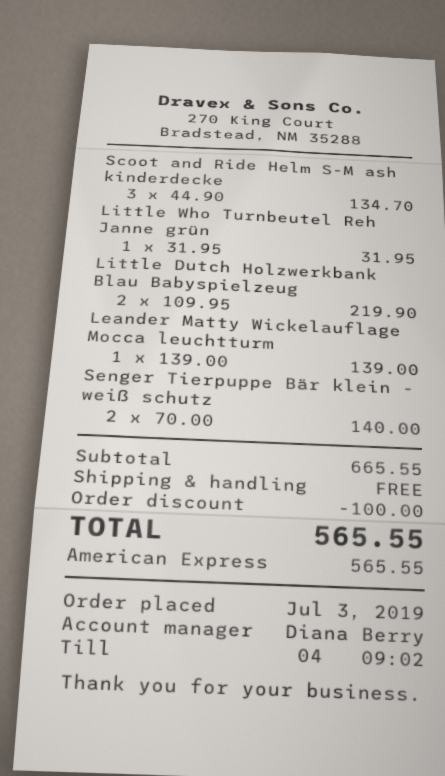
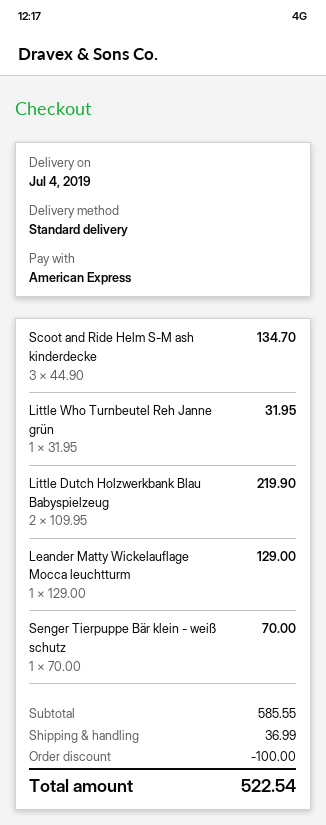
Leander Matty Wickelauflage Mocca leuchtturm: 1 x 139.00 = 139.00 -> 1 x 129.00 = 129.00
Senger Tierpuppe Bär klein - weiß schutz: 2 x 70.00 = 140.00 -> 1 x 70.00 = 70.00
subtotal: 665.55 -> 585.55
shipping: 0.00 -> 36.99
total: 565.55 -> 522.54

